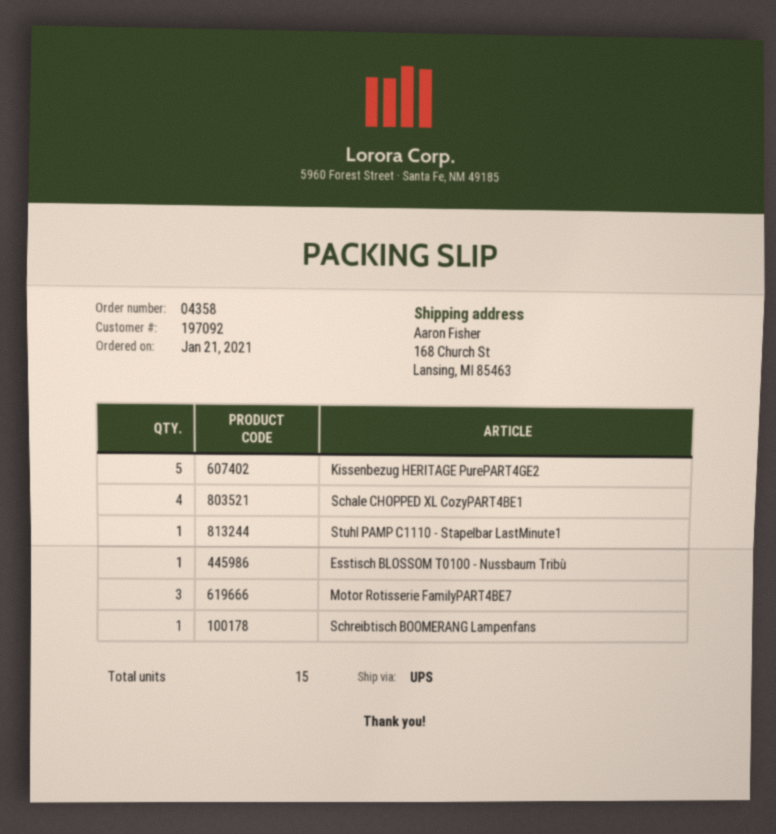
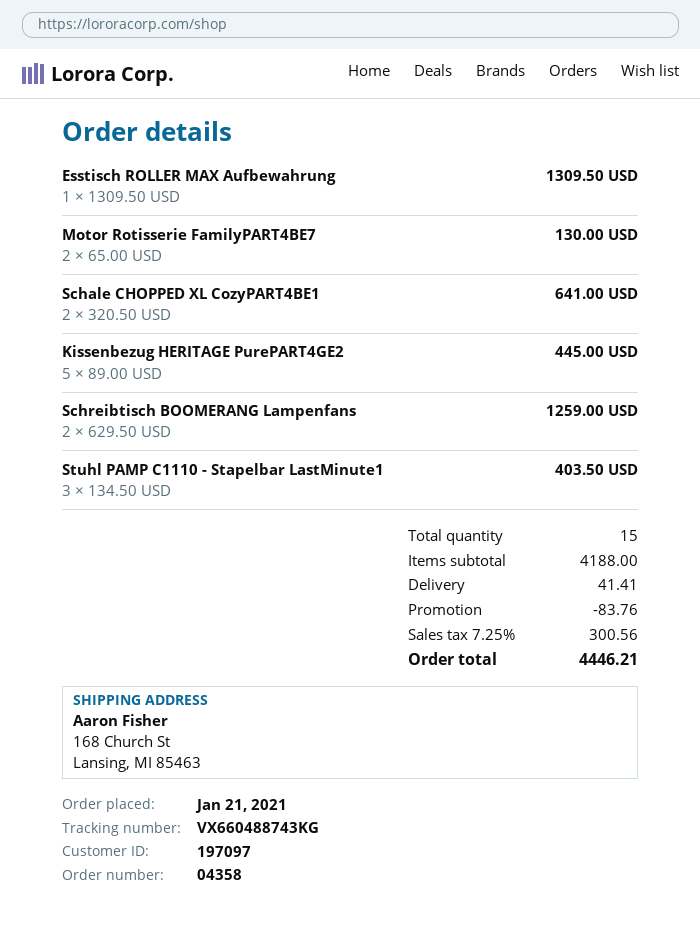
customer number: 197092 -> 197097
Schale CHOPPED XL CozyPART4BE1: 4 -> 2
Stuhl PAMP C1110 - Stapelbar LastMinute1: 1 -> 3
Esstisch BLOSSOM T0100 - Nussbaum Tribù: 1 -> none
Motor Rotisserie FamilyPART4BE7: 3 -> 2
Schreibtisch BOOMERANG Lampenfans: 1 -> 2
Esstisch ROLLER MAX Aufbewahrung: none -> 1

